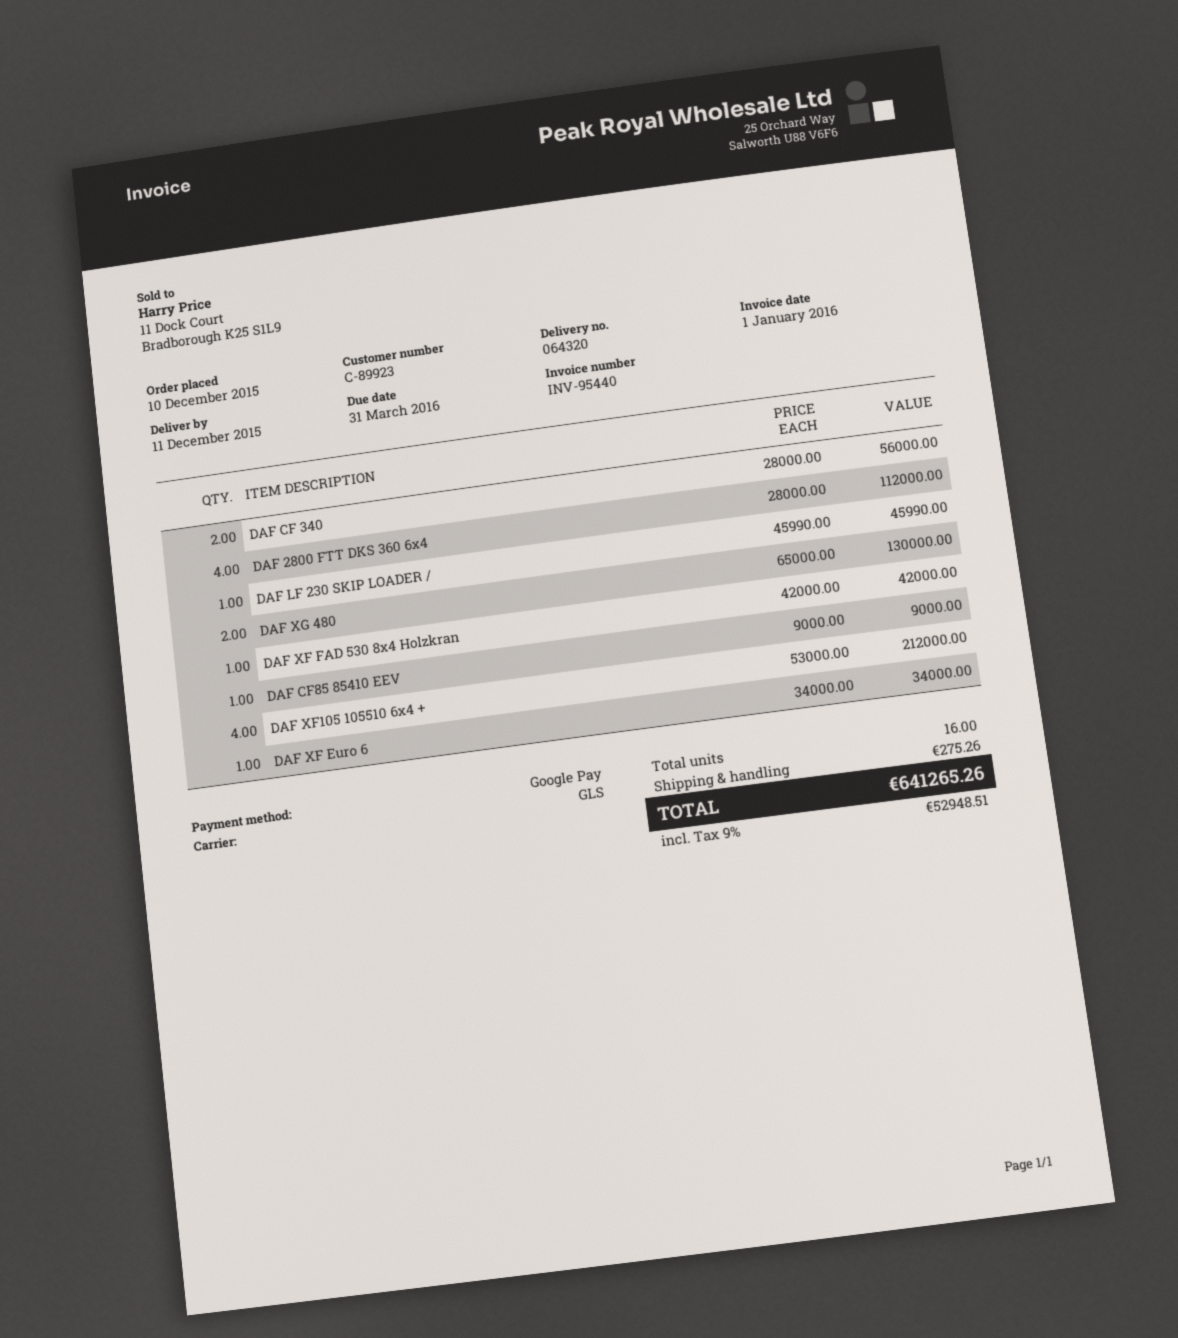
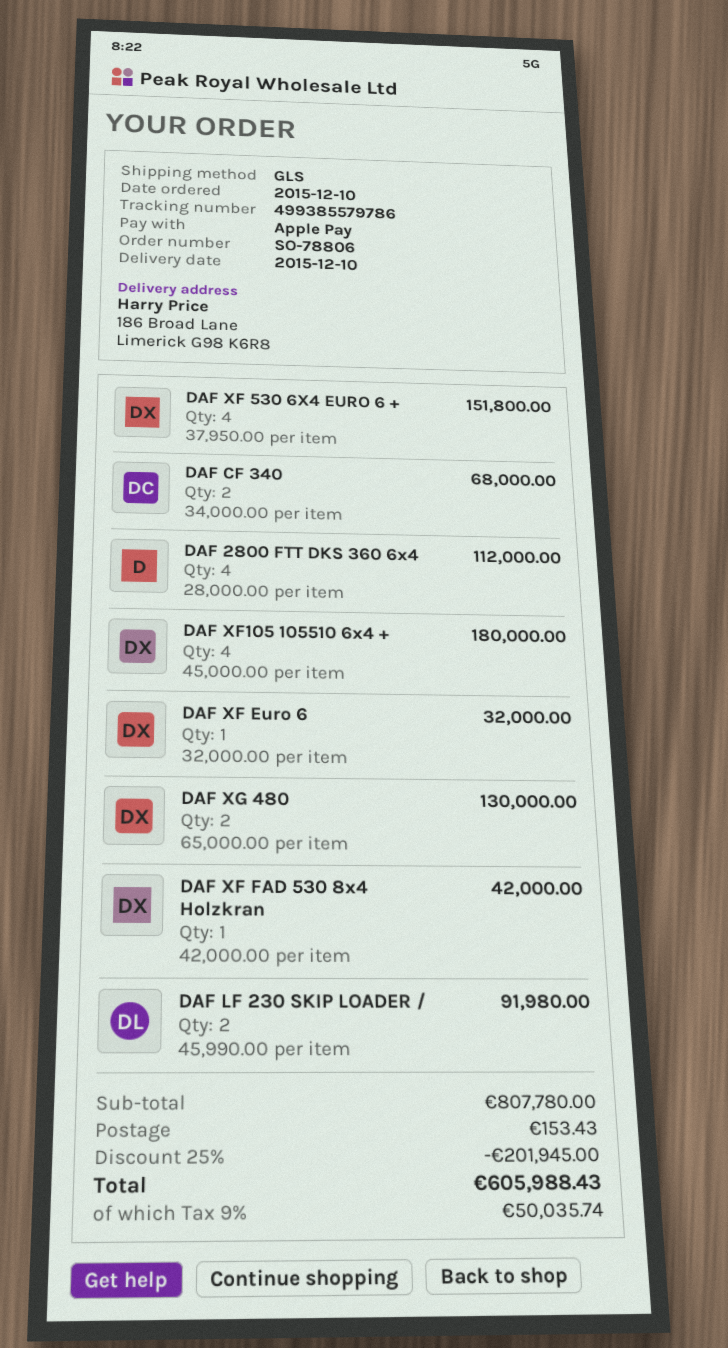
delivery date: 2015-12-11 -> 2015-12-10
payment method: Google Pay -> Apple Pay
DAF CF 340: 2 x 28000.00 = 56000.00 -> 2 x 34000.00 = 68000.00
DAF LF 230 SKIP LOADER /: 1 x 45990.00 = 45990.00 -> 2 x 45990.00 = 91980.00
DAF CF85 85410 EEV: 1 x 9000.00 = 9000.00 -> none
DAF XF105 105510 6x4 +: 4 x 53000.00 = 212000.00 -> 4 x 45000.00 = 180000.00
DAF XF Euro 6: 1 x 34000.00 = 34000.00 -> 1 x 32000.00 = 32000.00
DAF XF 530 6X4 EURO 6 +: none -> 4 x 37950.00 = 151800.00
discount: none -> 25% = 201945.00
shipping: 275.26 -> 153.43
tax: 9% = 52948.51 -> 9% = 50035.74
total: 641265.26 -> 605988.43

